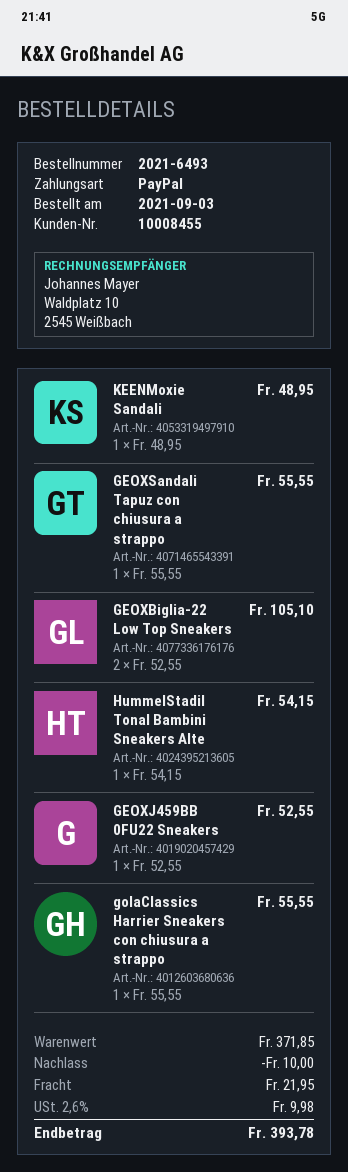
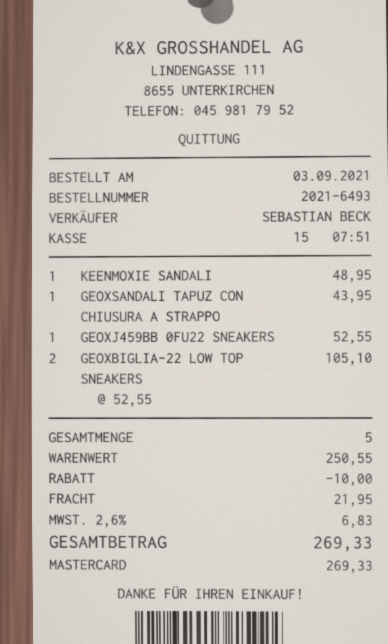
payment method: PayPal -> Mastercard
GEOXSandali Tapuz con chiusura a strappo: 1 x 55.55 = 55.55 -> 1 x 43.95 = 43.95
HummelStadil Tonal Bambini Sneakers Alte: 1 x 54.15 = 54.15 -> none
golaClassics Harrier Sneakers con chiusura a strappo: 1 x 55.55 = 55.55 -> none
subtotal: 371.85 -> 250.55
tax: 2.6% = 9.98 -> 2.6% = 6.83
total: 393.78 -> 269.33

